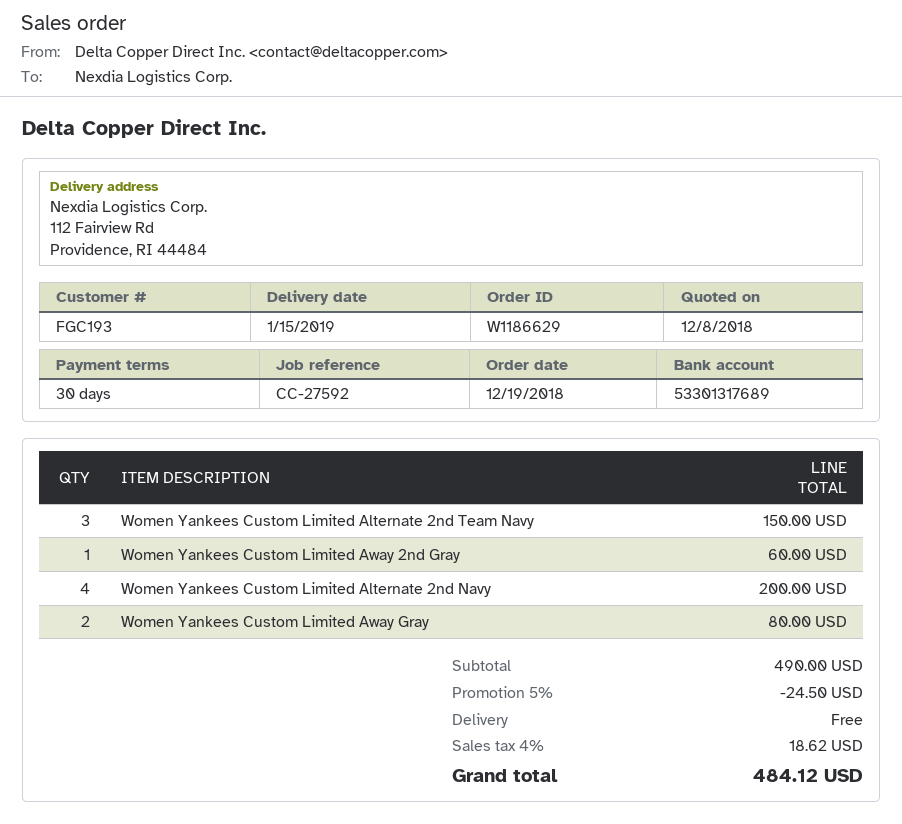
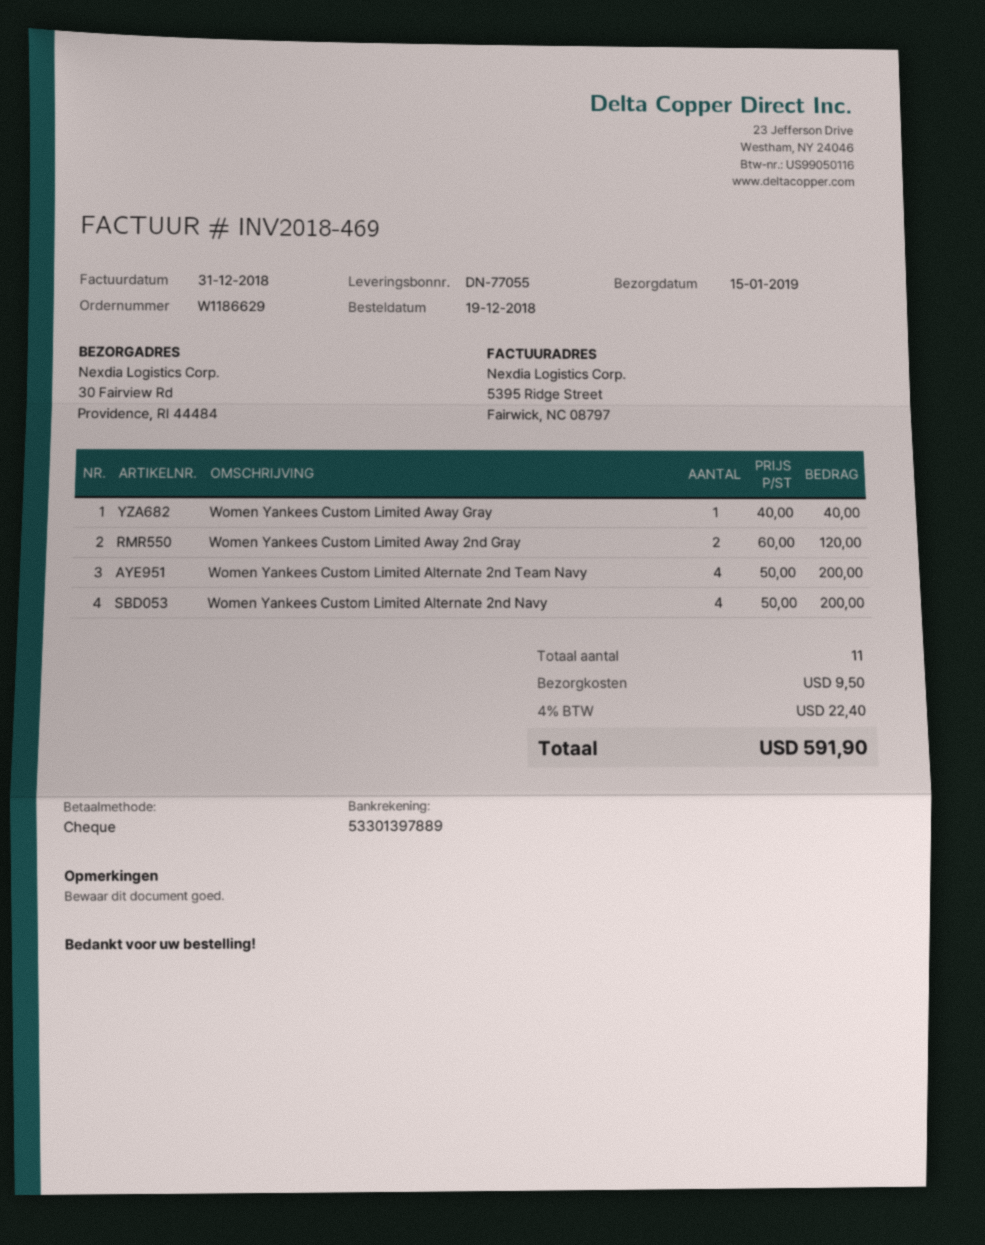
bank account: 53301317689 -> 53301397889
ship to: 112 Fairview Rd, Providence, RI 44484 -> 30 Fairview Rd, Providence, RI 44484
Women Yankees Custom Limited Alternate 2nd Team Navy: 3 for 150.00 -> 4 for 200.00
Women Yankees Custom Limited Away 2nd Gray: 1 for 60.00 -> 2 for 120.00
Women Yankees Custom Limited Away Gray: 2 for 80.00 -> 1 for 40.00
discount: 5% = 24.50 -> none
shipping: 0.00 -> 9.50
tax: 4% = 18.62 -> 4% = 22.40
total: 484.12 -> 591.90

